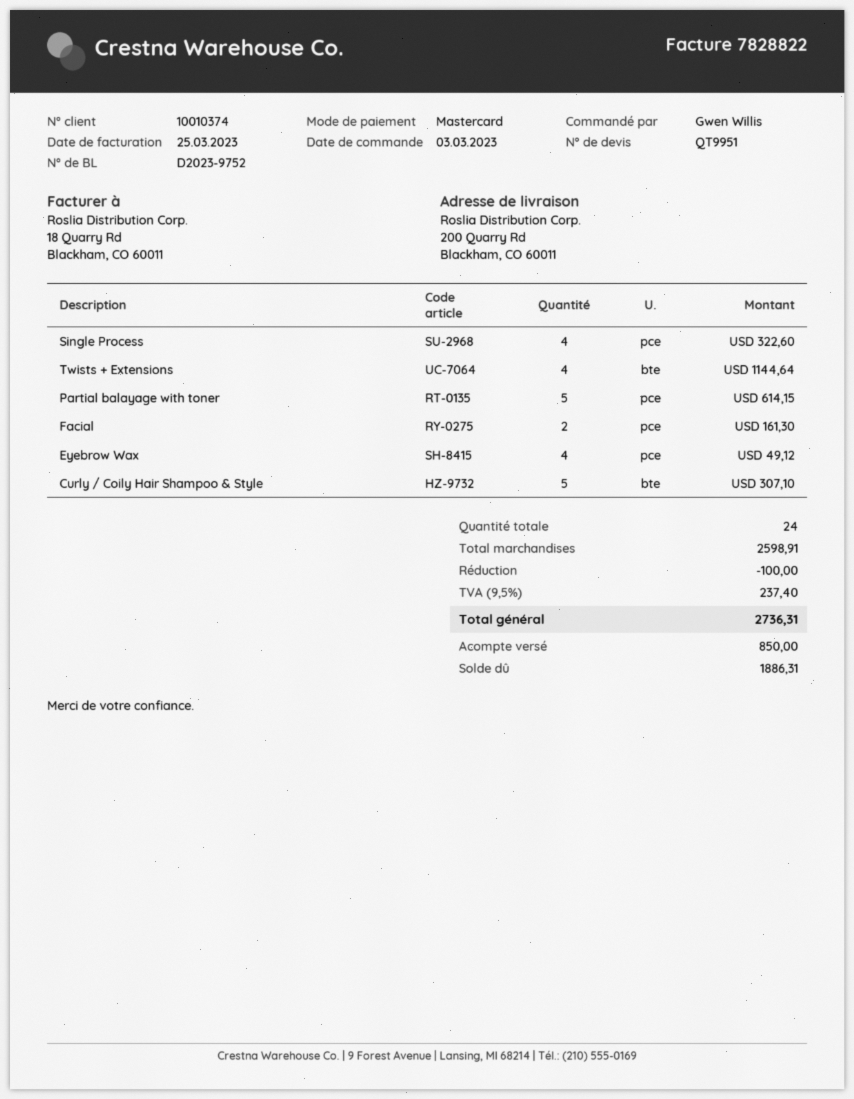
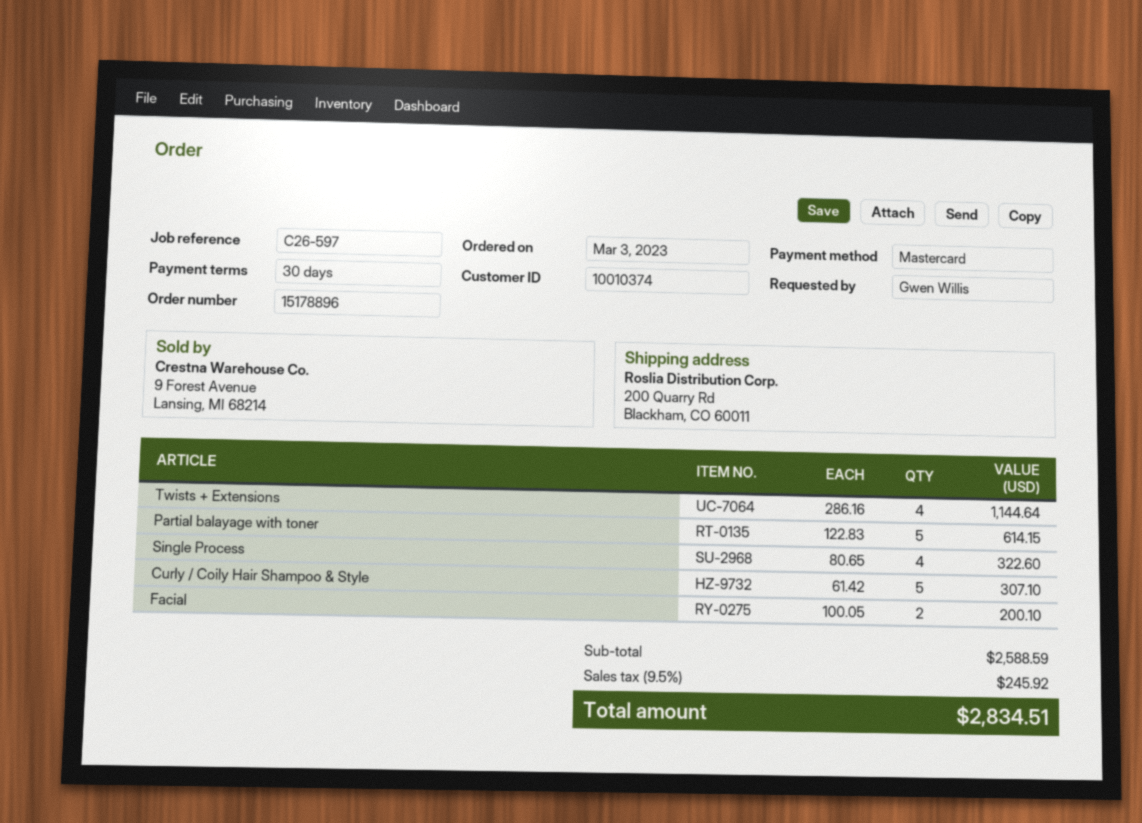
Facial: 2 for 161.30 -> 2 for 200.10
Eyebrow Wax: 4 for 49.12 -> none
subtotal: 2598.91 -> 2588.59
discount: 100.00 -> none
tax: 9.5% = 237.40 -> 9.5% = 245.92
total: 2736.31 -> 2834.51

